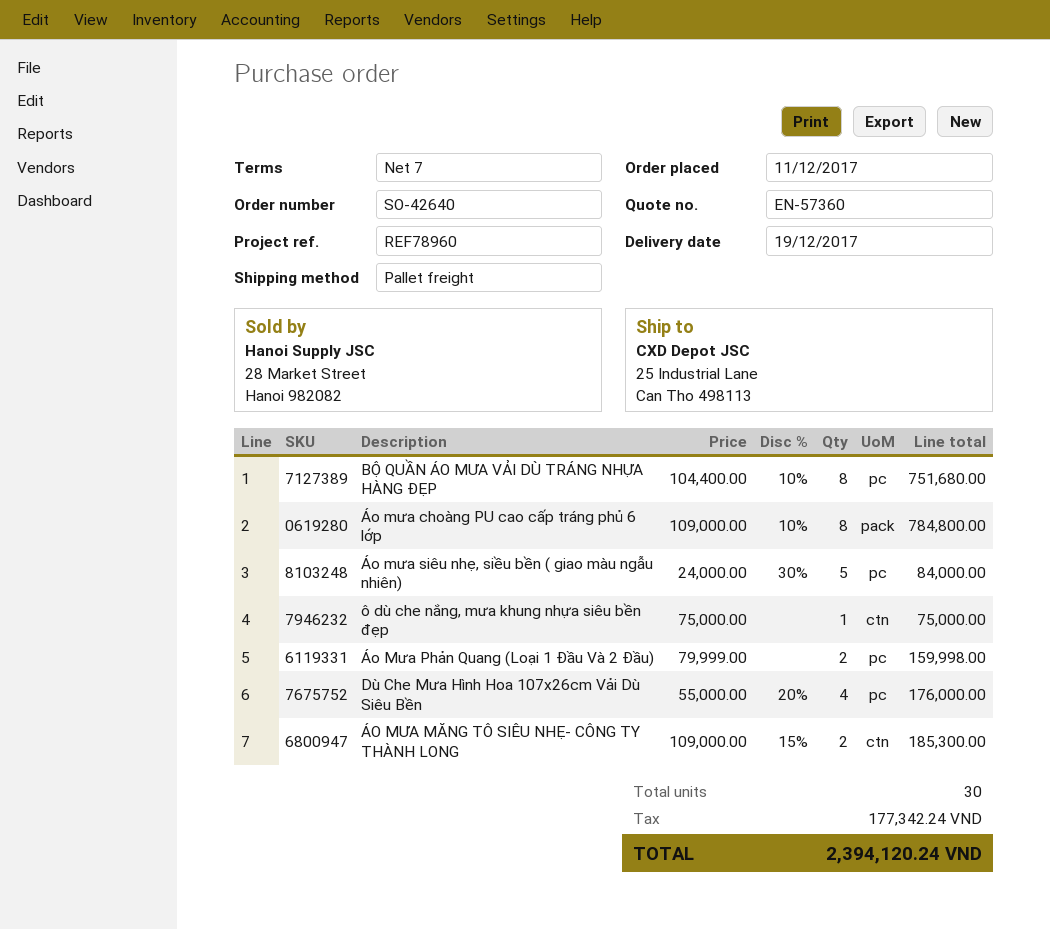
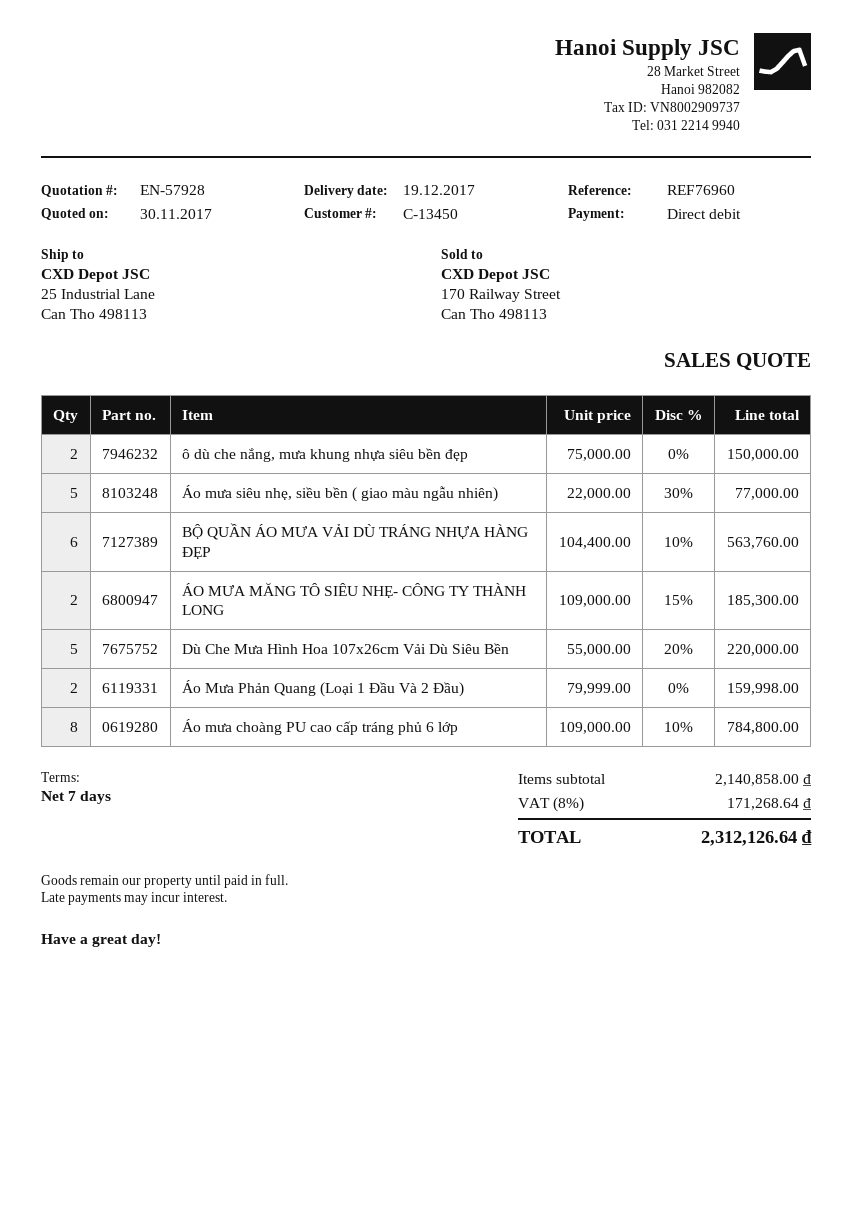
quote number: EN-57360 -> EN-57928
reference: REF78960 -> REF76960
BỘ QUẦN ÁO MƯA VẢI DÙ TRÁNG NHỰA HÀNG ĐẸP: 8 x 104400.00 - 10% = 751680.00 -> 6 x 104400.00 - 10% = 563760.00
Áo mưa siêu nhẹ, siều bền ( giao màu ngẫu nhiên): 5 x 24000.00 - 30% = 84000.00 -> 5 x 22000.00 - 30% = 77000.00
ô dù che nắng, mưa khung nhựa siêu bền đẹp: 1 x 75000.00 = 75000.00 -> 2 x 75000.00 = 150000.00
Dù Che Mưa Hình Hoa 107x26cm Vải Dù Siêu Bền: 4 x 55000.00 - 20% = 176000.00 -> 5 x 55000.00 - 20% = 220000.00
tax: 177342.24 -> 171268.64
total: 2394120.24 -> 2312126.64

